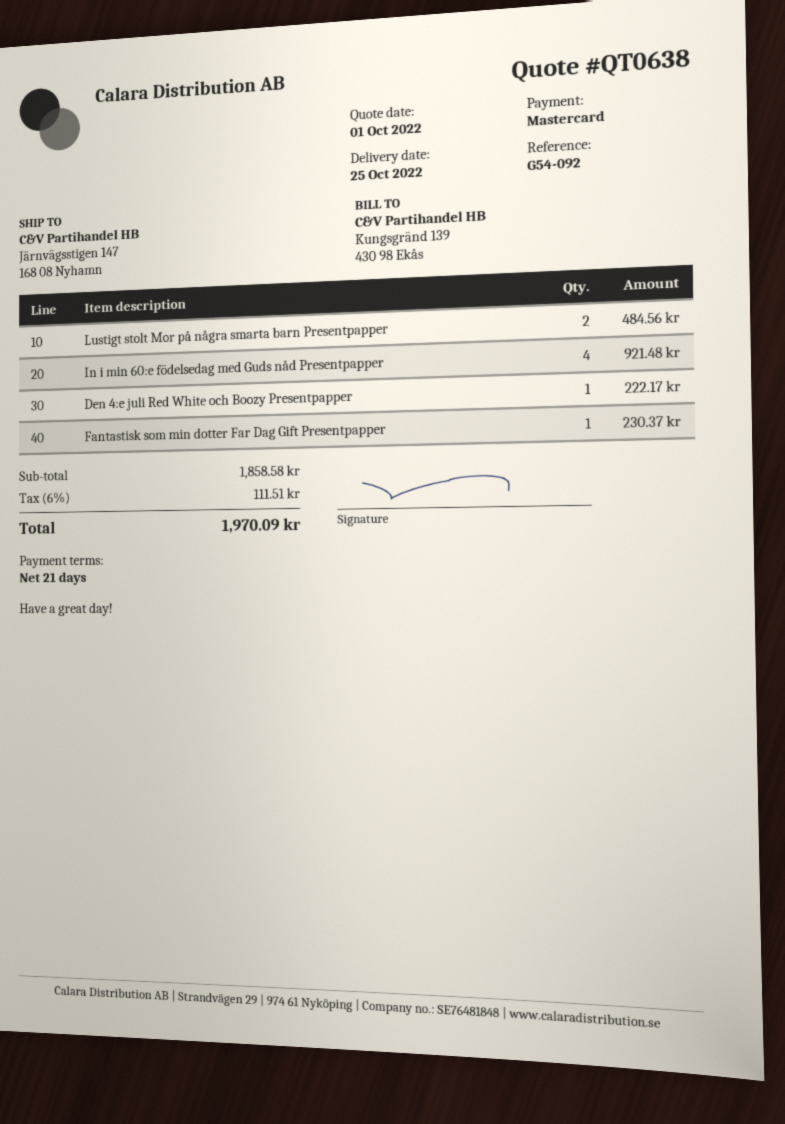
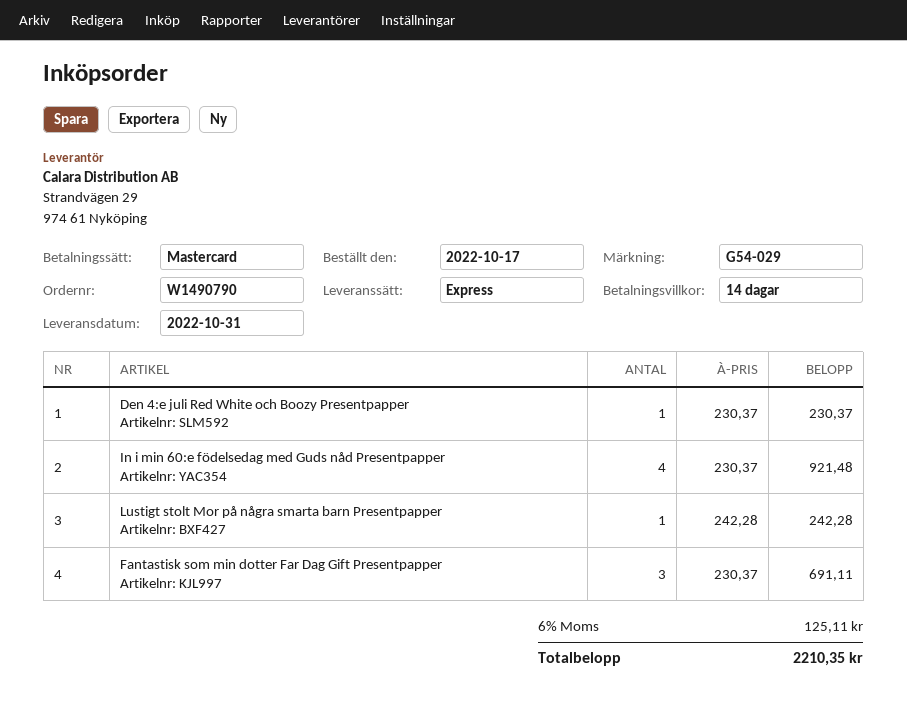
delivery date: 2022-10-25 -> 2022-10-31
payment terms: 21 days -> 14 days
reference: G54-092 -> G54-029
Lustigt stolt Mor på några smarta barn Presentpapper: 2 for 484.56 -> 1 for 242.28
Den 4:e juli Red White och Boozy Presentpapper: 1 for 222.17 -> 1 for 230.37
Fantastisk som min dotter Far Dag Gift Presentpapper: 1 for 230.37 -> 3 for 691.11
tax: 6% = 111.51 -> 6% = 125.11
total: 1970.09 -> 2210.35

